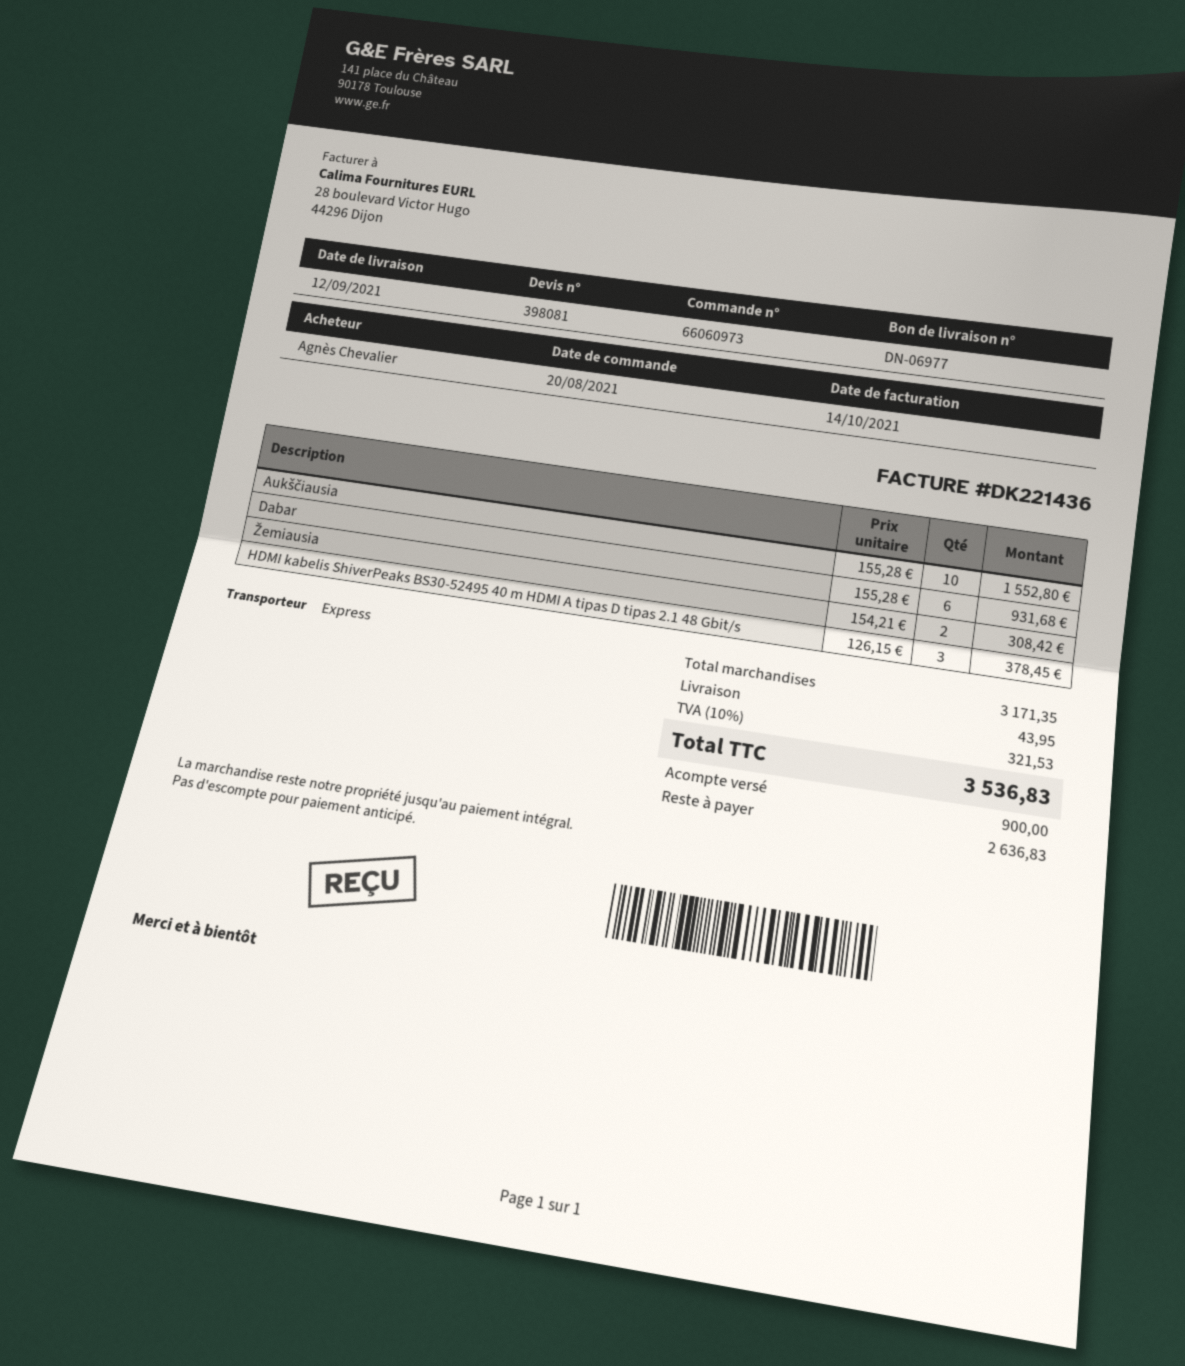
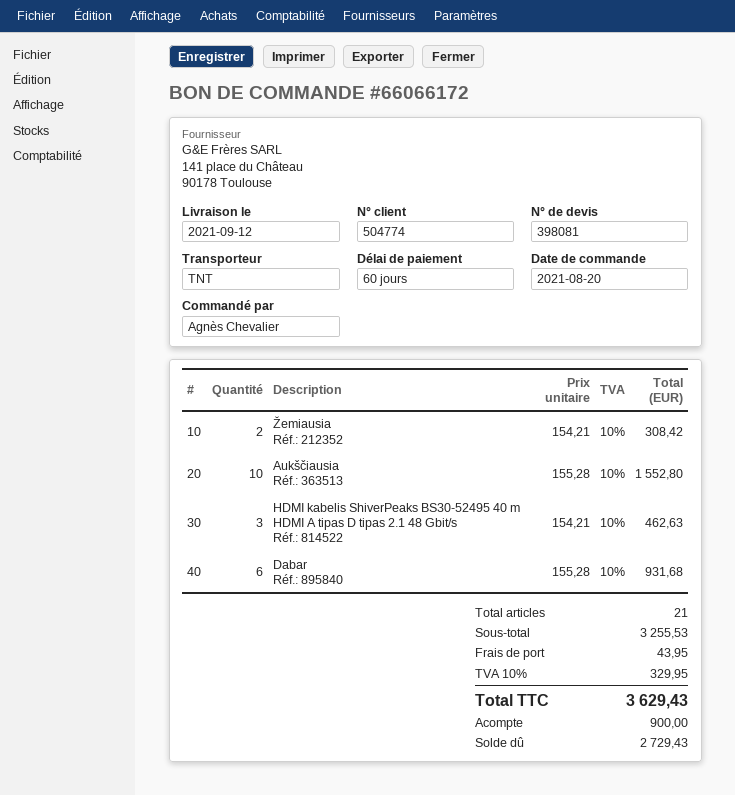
order number: 66060973 -> 66066172
shipping method: express -> TNT
HDMI kabelis ShiverPeaks BS30-52495 40 m HDMI A tipas D tipas 2.1 48 Gbit/s: 3 x 126.15 = 378.45 -> 3 x 154.21 = 462.63
subtotal: 3171.35 -> 3255.53
tax: 10% = 321.53 -> 10% = 329.95
total: 3536.83 -> 3629.43
balance: 2636.83 -> 2729.43

